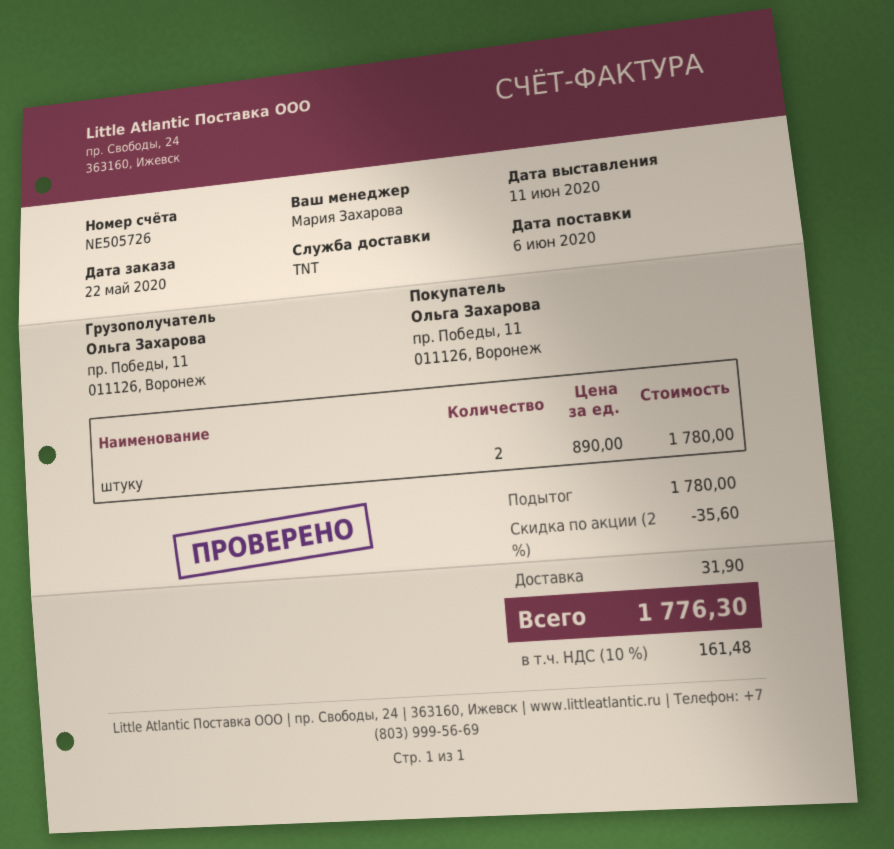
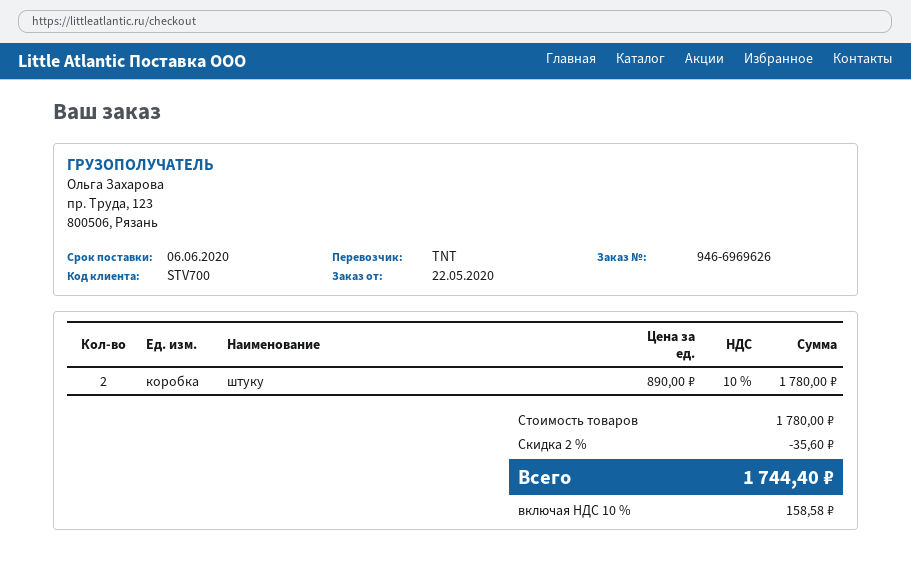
ship to: пр. Победы, 11, 011126, Воронеж -> пр. Труда, 123, 800506, Рязань
shipping: 31.90 -> none
tax: 10% = 161.48 -> 10% = 158.58
total: 1776.30 -> 1744.40

